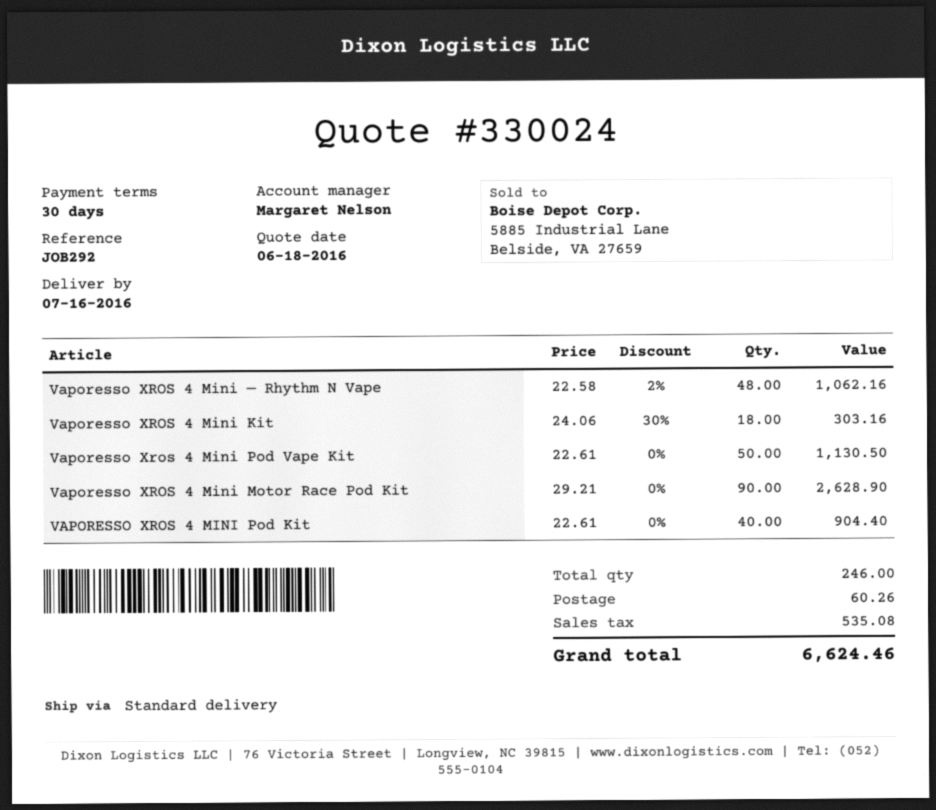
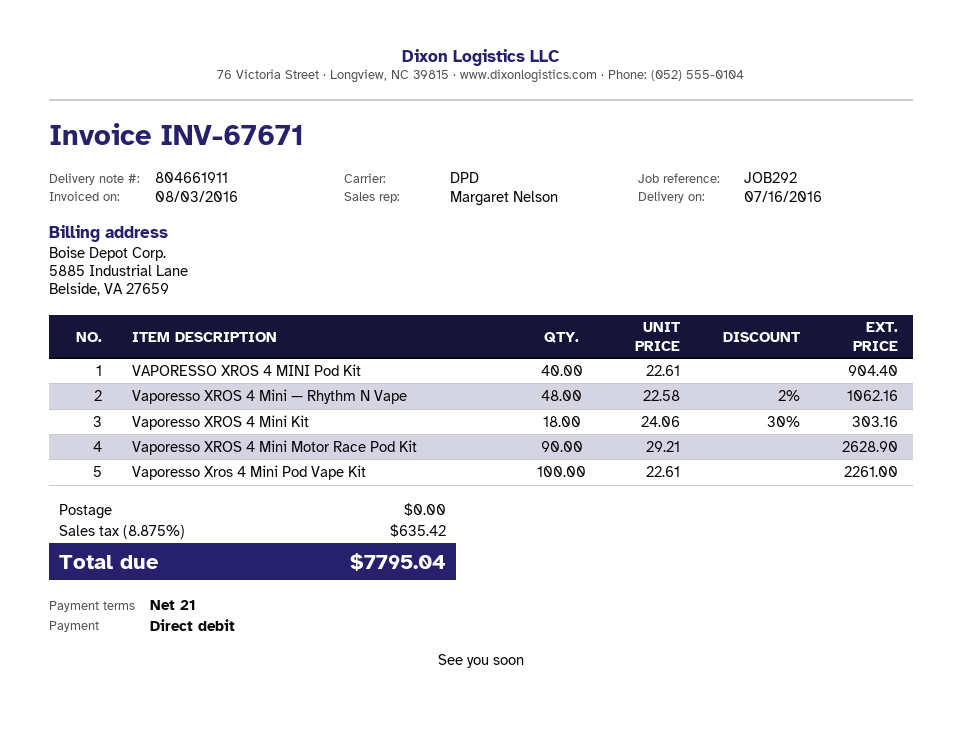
payment terms: 30 days -> 21 days
shipping method: standard -> DPD
Vaporesso Xros 4 Mini Pod Vape Kit: 50 x 22.61 = 1130.50 -> 100 x 22.61 = 2261.00
shipping: 60.26 -> 0.00
tax: 535.08 -> 635.42
total: 6624.46 -> 7795.04

